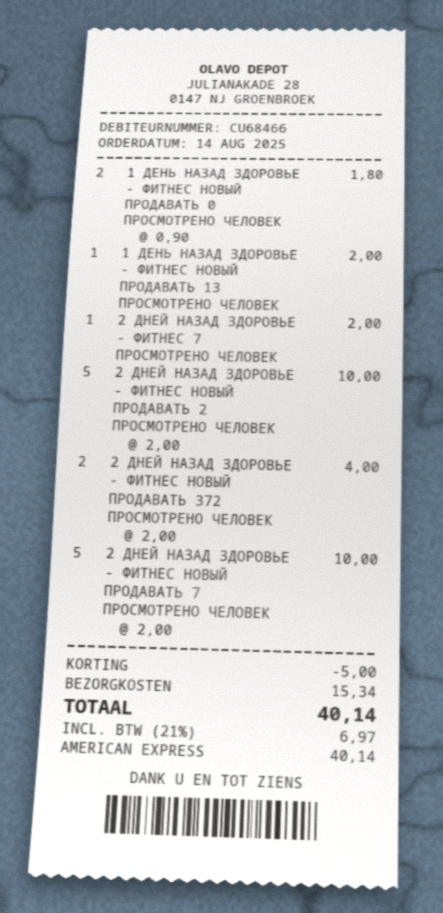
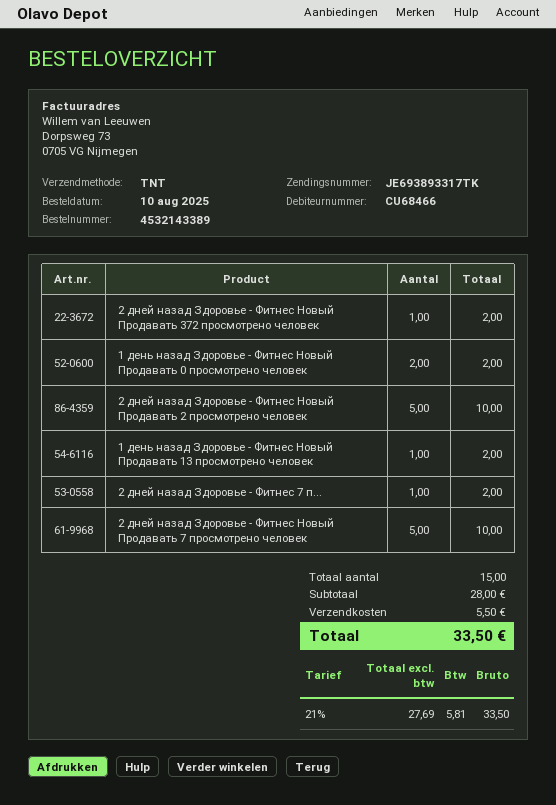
order date: 2025-08-14 -> 2025-08-10
1 ДЕНЬ НАЗАД ЗДОРОВЬЕ - ФИТНЕС НОВЫЙ ПРОДАВАТЬ 0 ПРОСМОТРЕНО ЧЕЛОВЕК: 2 for 1.80 -> 2 for 2.00
2 ДНЕЙ НАЗАД ЗДОРОВЬЕ - ФИТНЕС НОВЫЙ ПРОДАВАТЬ 372 ПРОСМОТРЕНО ЧЕЛОВЕК: 2 for 4.00 -> 1 for 2.00
discount: 5.00 -> none
shipping: 15.34 -> 5.50
tax: 21% = 6.97 -> 21% = 5.81
total: 40.14 -> 33.50

